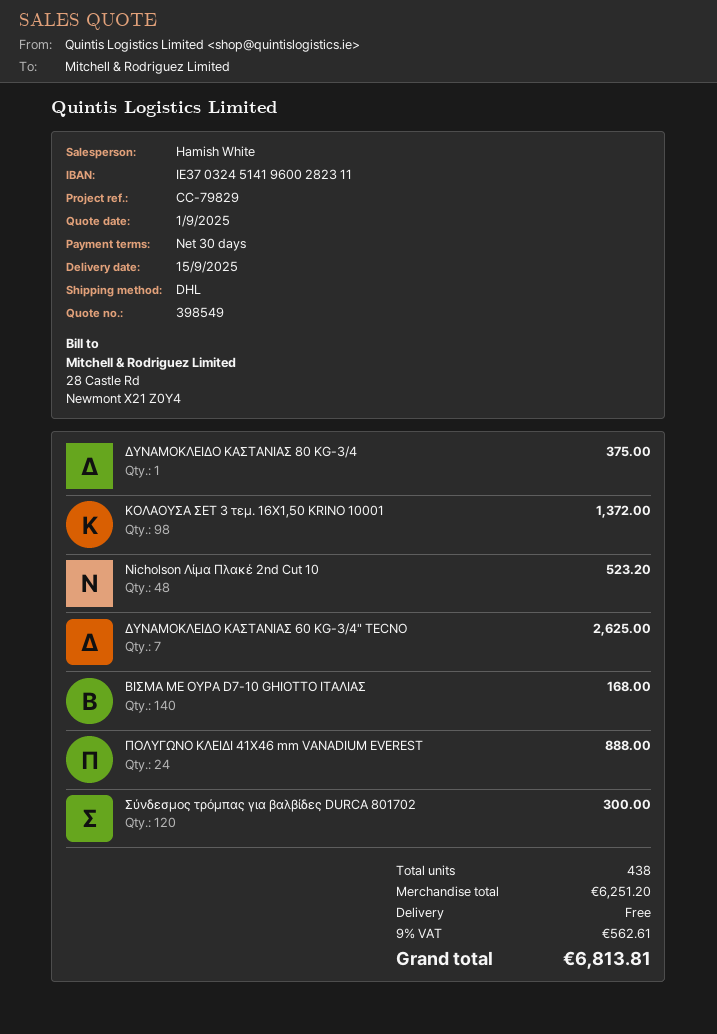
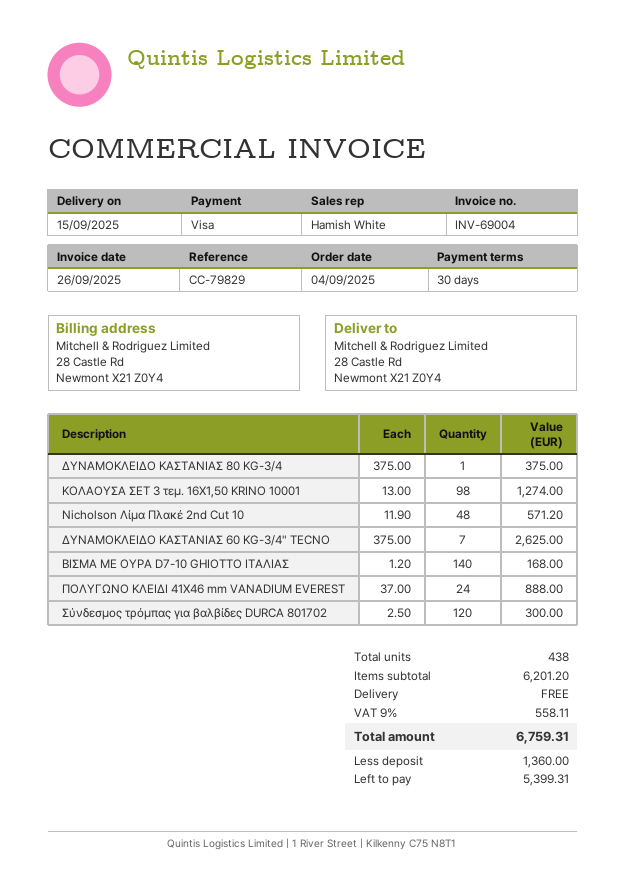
ΚΟΛΑΟΥΣΑ ΣΕΤ 3 τεμ. 16Χ1,50 KRINO 10001: 98 for 1372.00 -> 98 for 1274.00
Nicholson Λίμα Πλακέ 2nd Cut 10: 48 for 523.20 -> 48 for 571.20
subtotal: 6251.20 -> 6201.20
tax: 9% = 562.61 -> 9% = 558.11
total: 6813.81 -> 6759.31

